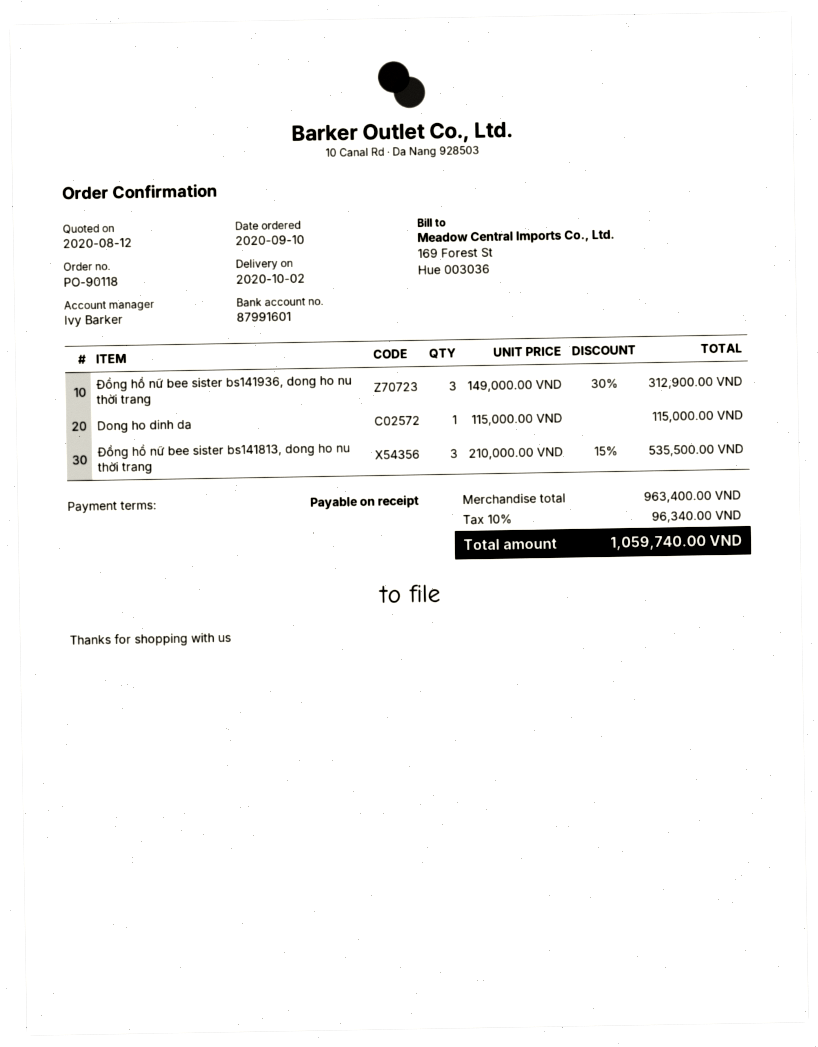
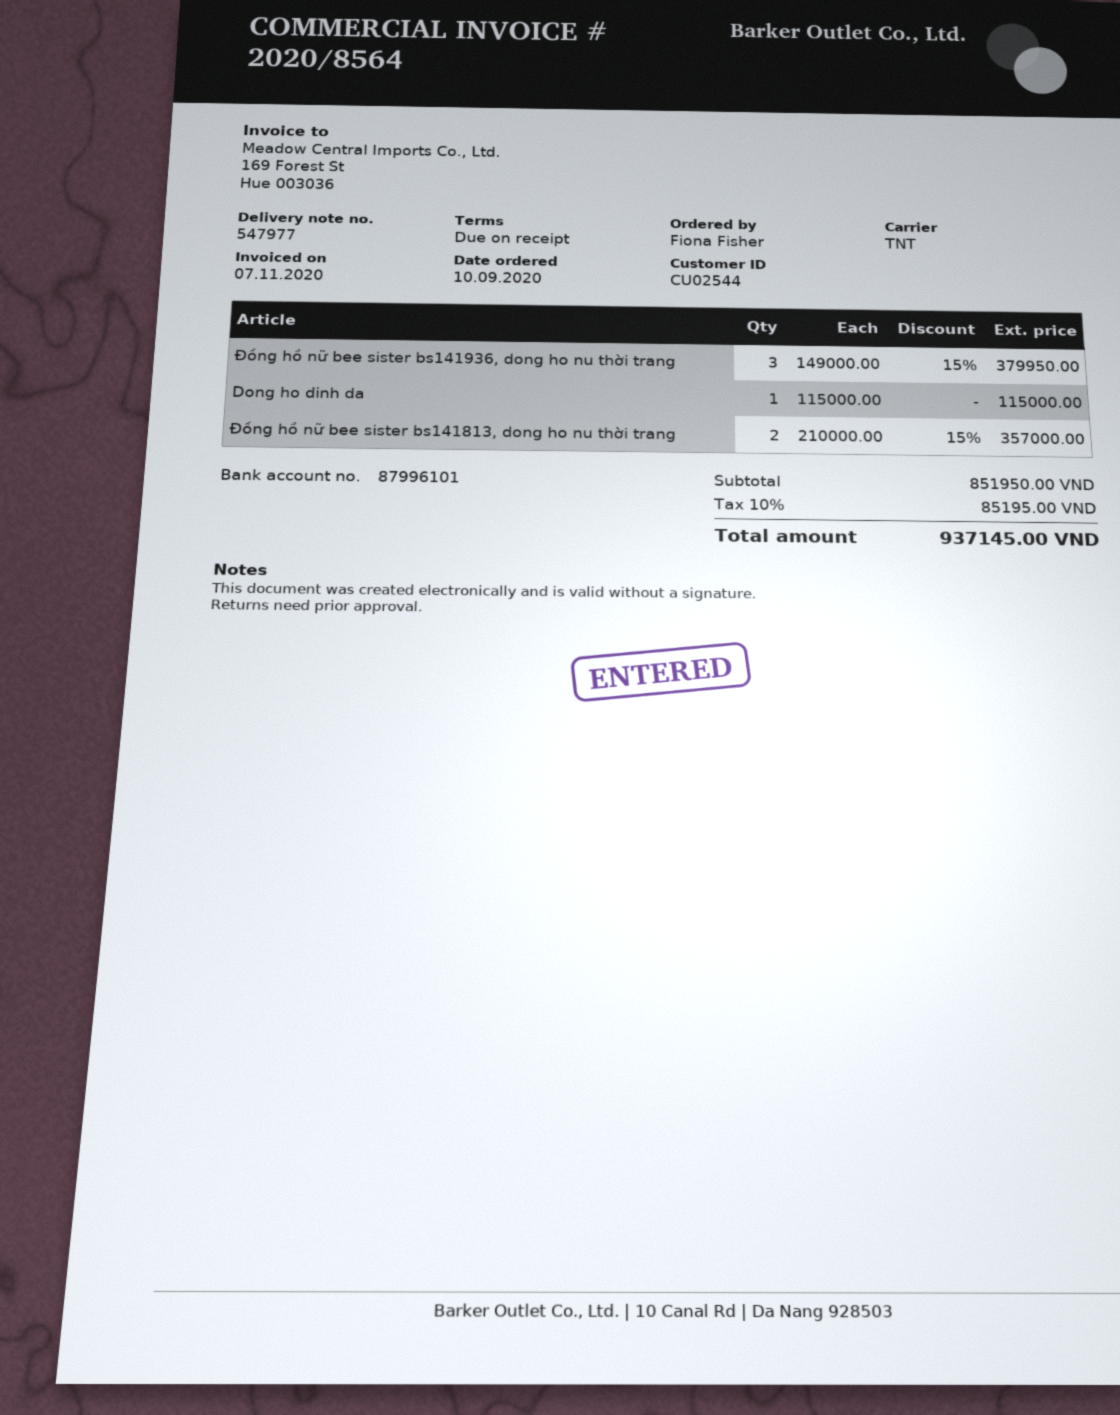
bank account: 87991601 -> 87996101
Đồng hồ nữ bee sister bs141936, dong ho nu thời trang: 3 x 149000.00 - 30% = 312900.00 -> 3 x 149000.00 - 15% = 379950.00
Đồng hồ nữ bee sister bs141813, dong ho nu thời trang: 3 x 210000.00 - 15% = 535500.00 -> 2 x 210000.00 - 15% = 357000.00
subtotal: 963400.00 -> 851950.00
tax: 10% = 96340.00 -> 10% = 85195.00
total: 1059740.00 -> 937145.00

